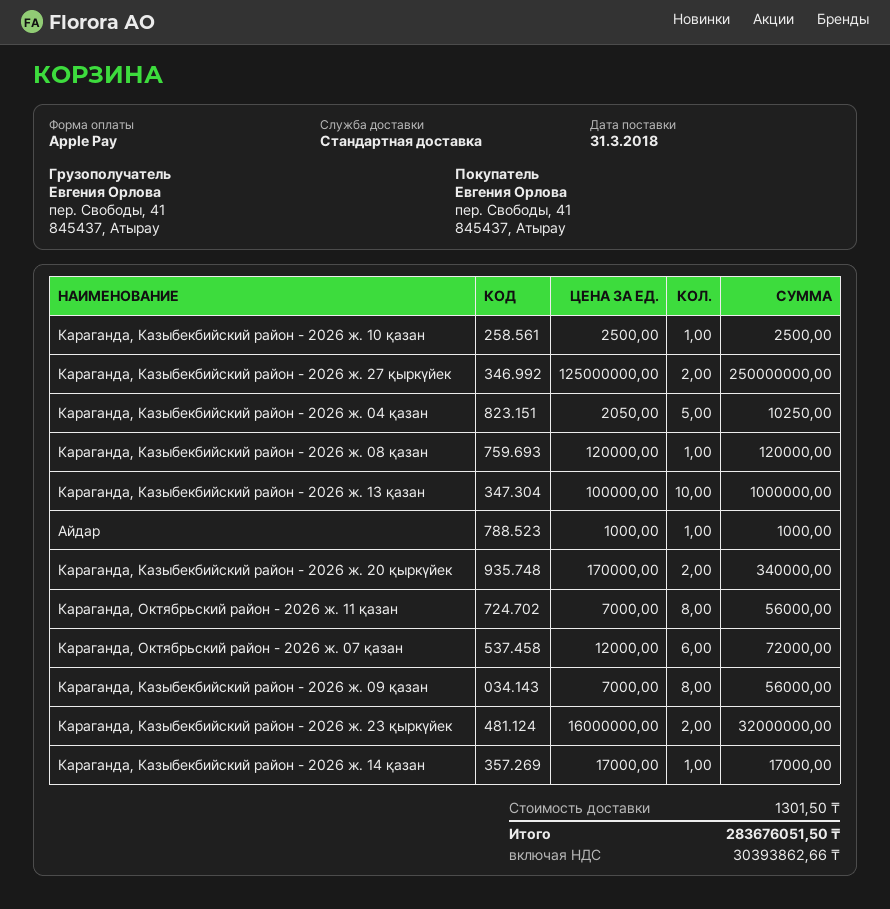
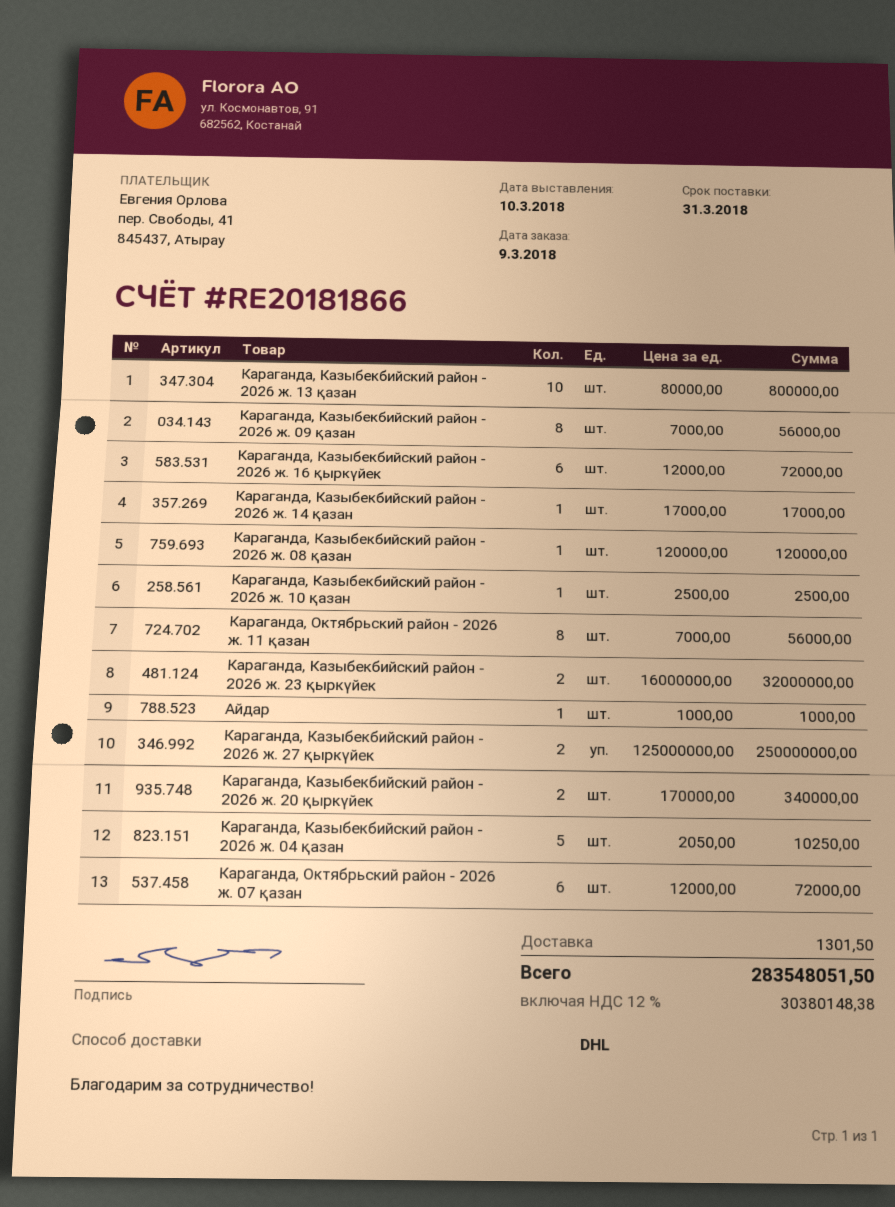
shipping method: standard -> DHL
Караганда, Казыбекбийский район - 2026 ж. 13 қазан: 10 x 100000.00 = 1000000.00 -> 10 x 80000.00 = 800000.00
Караганда, Казыбекбийский район - 2026 ж. 16 қыркүйек: none -> 6 x 12000.00 = 72000.00
tax: 30393862.66 -> 30380148.38
total: 283676051.50 -> 283548051.50

